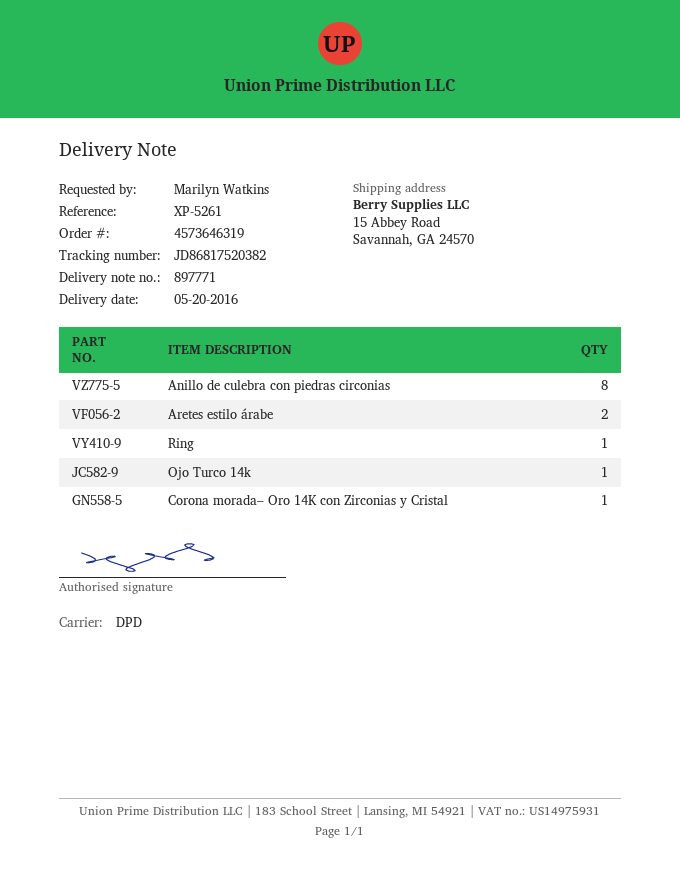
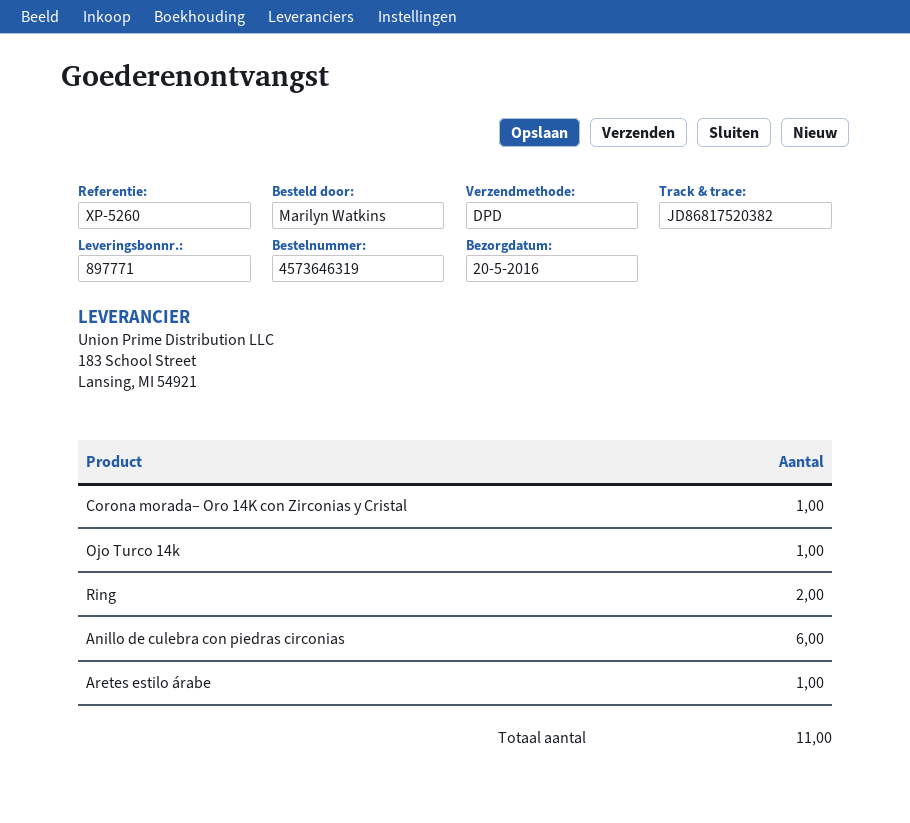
reference: XP-5261 -> XP-5260
Anillo de culebra con piedras circonias: 8 -> 6
Aretes estilo árabe: 2 -> 1
Ring: 1 -> 2

